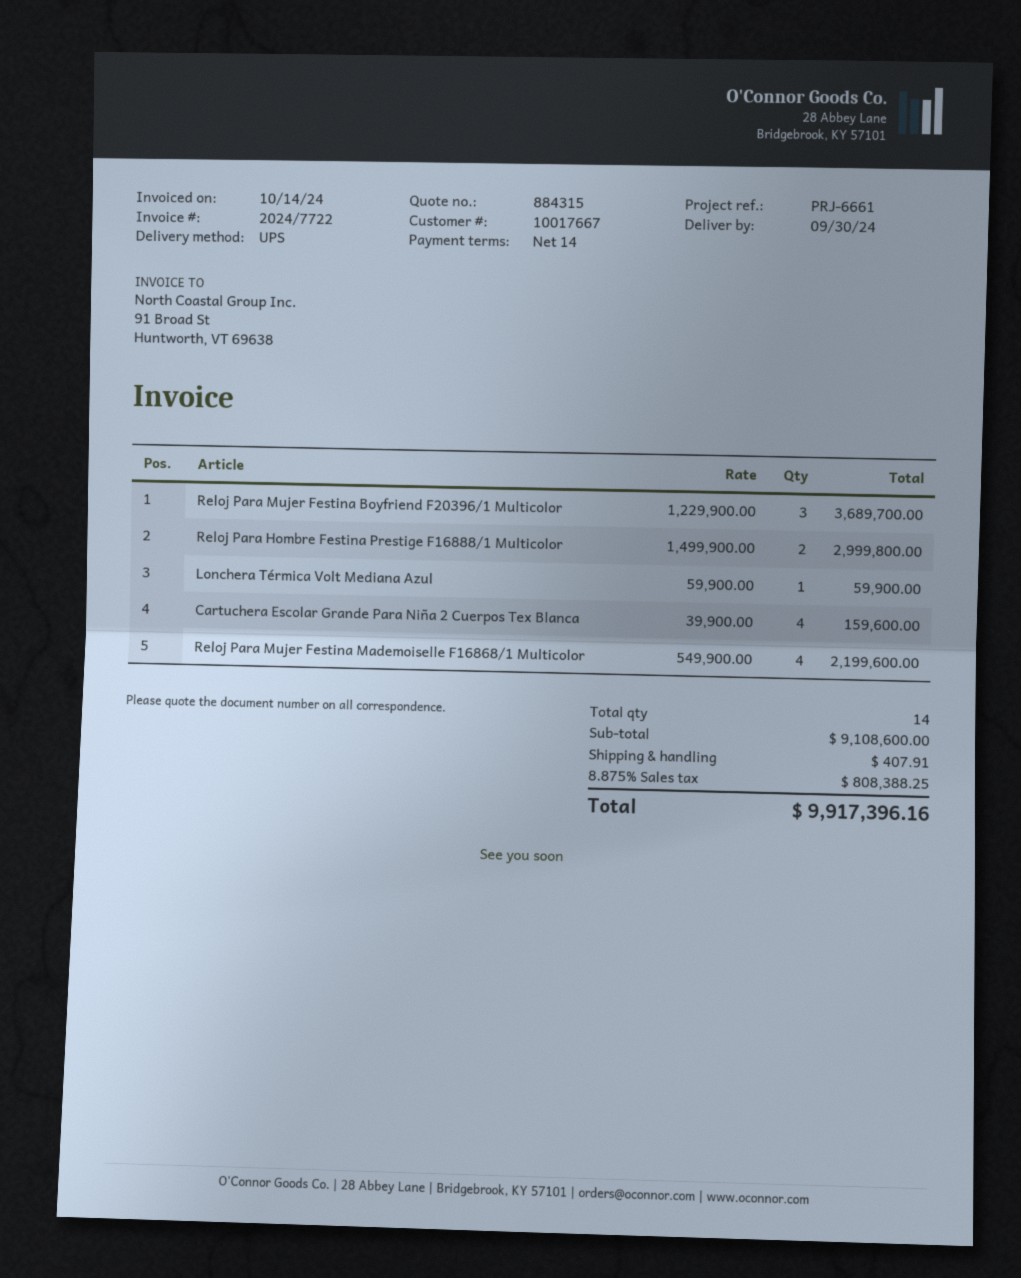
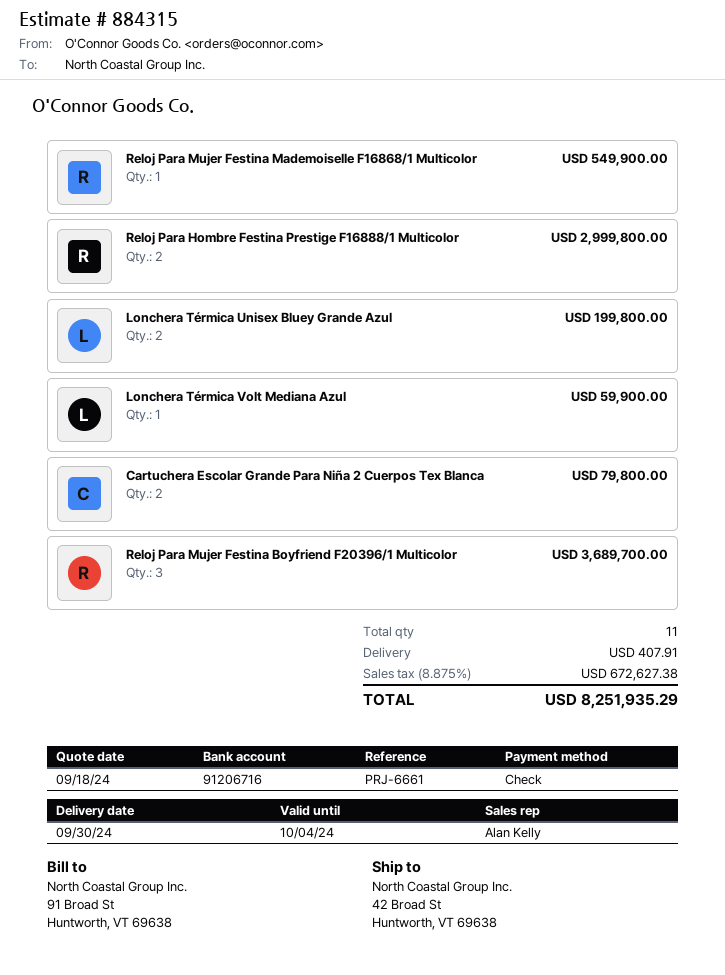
Cartuchera Escolar Grande Para Niña 2 Cuerpos Tex Blanca: 4 for 159600.00 -> 2 for 79800.00
Reloj Para Mujer Festina Mademoiselle F16868/1 Multicolor: 4 for 2199600.00 -> 1 for 549900.00
Lonchera Térmica Unisex Bluey Grande Azul: none -> 2 for 199800.00
total quantity: 14 -> 11
tax: 8.875% = 808388.25 -> 8.875% = 672627.38
total: 9917396.16 -> 8251935.29

